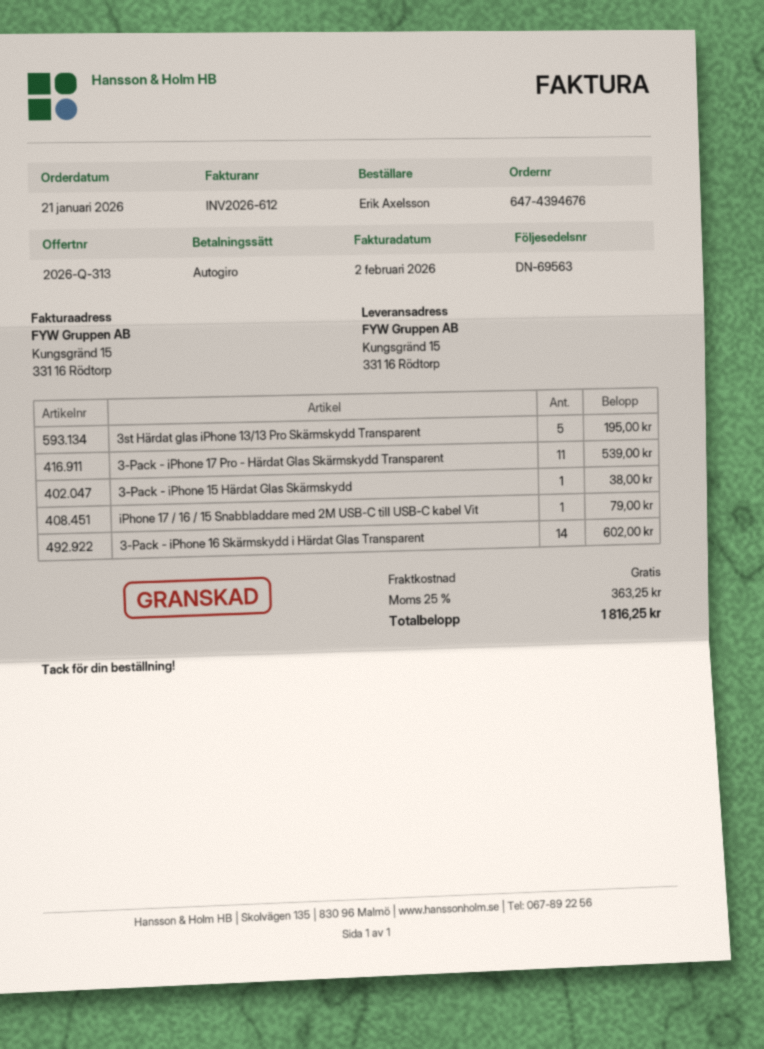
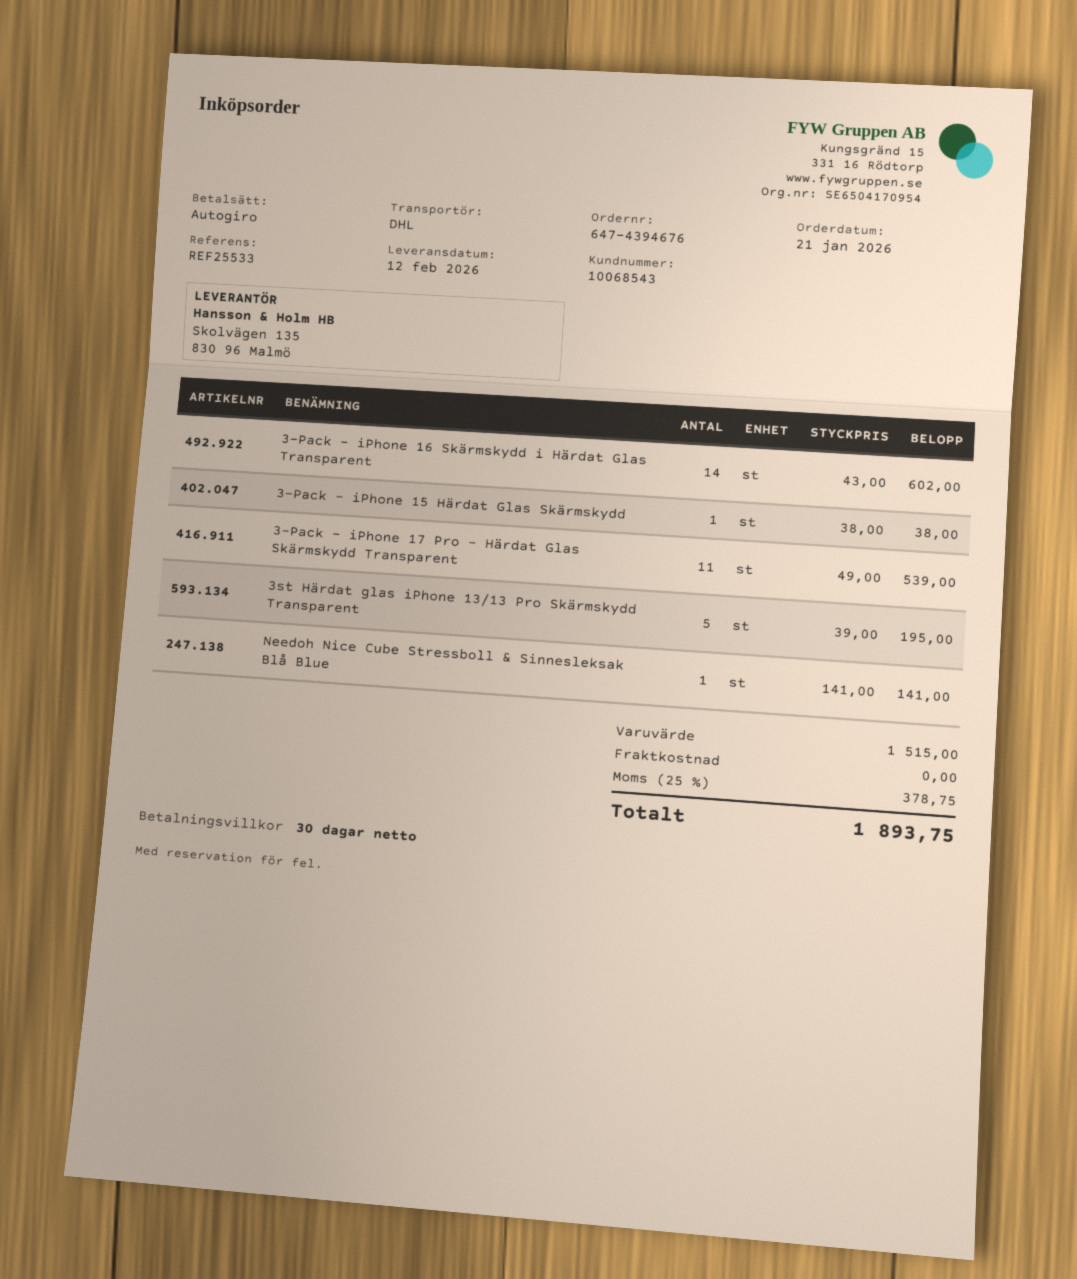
iPhone 17 / 16 / 15 Snabbladdare med 2M USB-C till USB-C kabel Vit: 1 for 79.00 -> none
Needoh Nice Cube Stressboll & Sinnesleksak Blå Blue: none -> 1 for 141.00
tax: 25% = 363.25 -> 25% = 378.75
total: 1816.25 -> 1893.75

